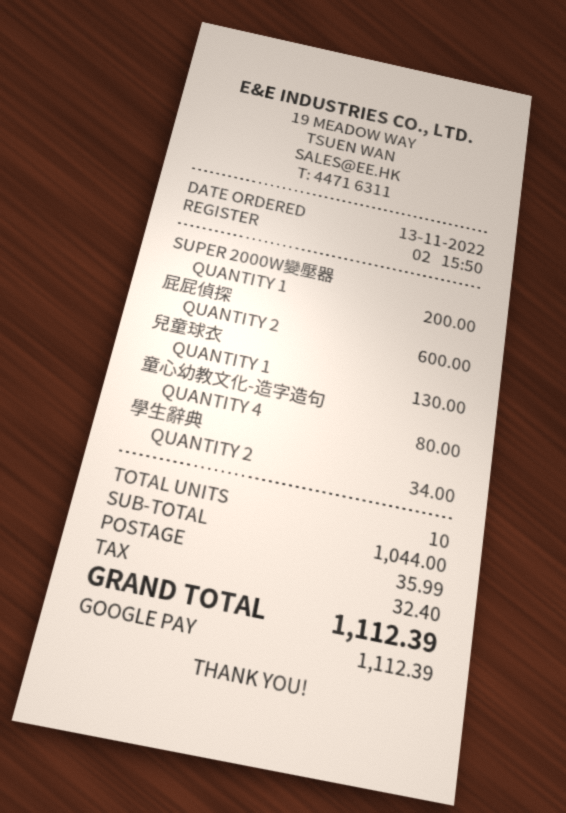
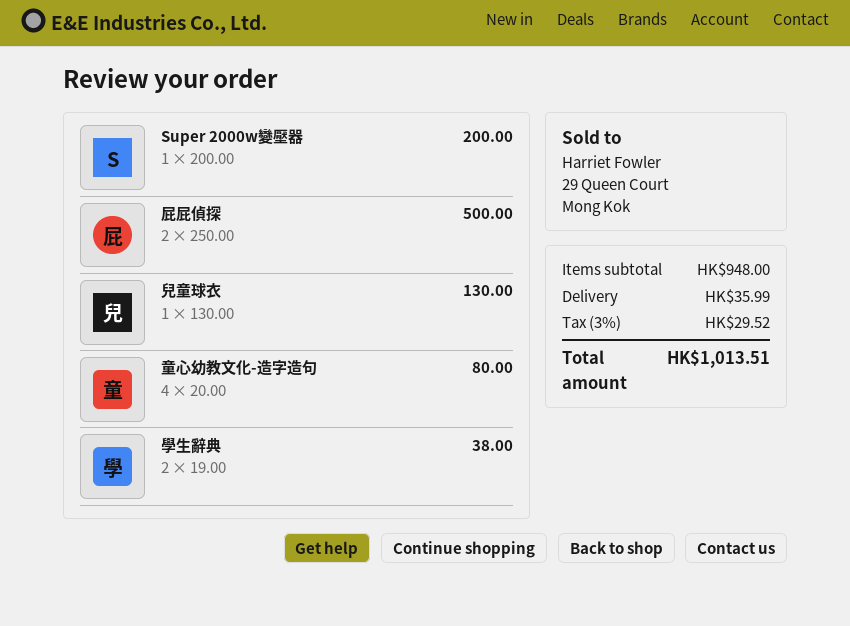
屁屁偵探: 2 for 600.00 -> 2 for 500.00
學生辭典: 2 for 34.00 -> 2 for 38.00
subtotal: 1044.00 -> 948.00
tax: 32.40 -> 29.52
total: 1112.39 -> 1013.51

